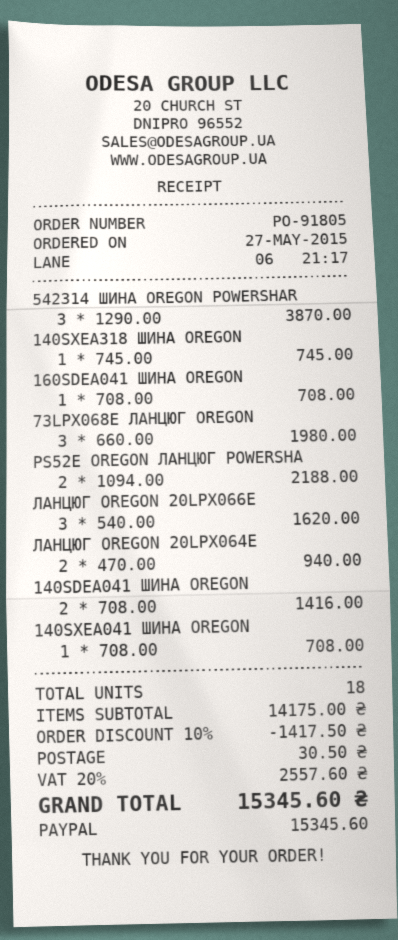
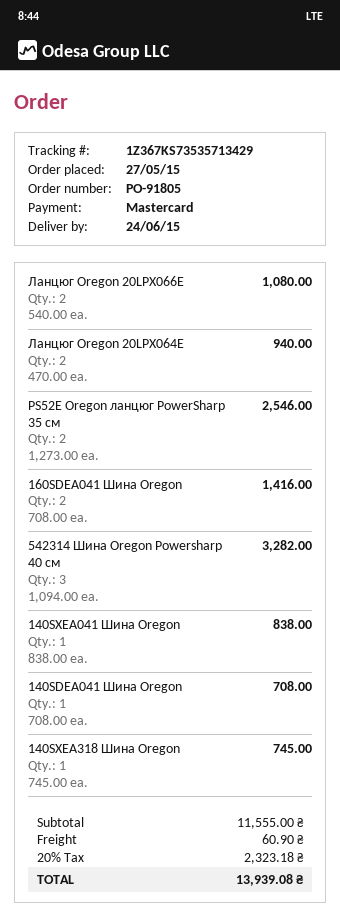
payment method: PayPal -> Mastercard
542314 ШИНА OREGON POWERSHAR: 3 x 1290.00 = 3870.00 -> 3 x 1094.00 = 3282.00
160SDEA041 ШИНА OREGON: 1 x 708.00 = 708.00 -> 2 x 708.00 = 1416.00
73LPX068E ЛАНЦЮГ OREGON: 3 x 660.00 = 1980.00 -> none
PS52E OREGON ЛАНЦЮГ POWERSHA: 2 x 1094.00 = 2188.00 -> 2 x 1273.00 = 2546.00
ЛАНЦЮГ OREGON 20LPX066E: 3 x 540.00 = 1620.00 -> 2 x 540.00 = 1080.00
140SDEA041 ШИНА OREGON: 2 x 708.00 = 1416.00 -> 1 x 708.00 = 708.00
140SXEA041 ШИНА OREGON: 1 x 708.00 = 708.00 -> 1 x 838.00 = 838.00
subtotal: 14175.00 -> 11555.00
discount: 10% = 1417.50 -> none
shipping: 30.50 -> 60.90
tax: 20% = 2557.60 -> 20% = 2323.18
total: 15345.60 -> 13939.08

